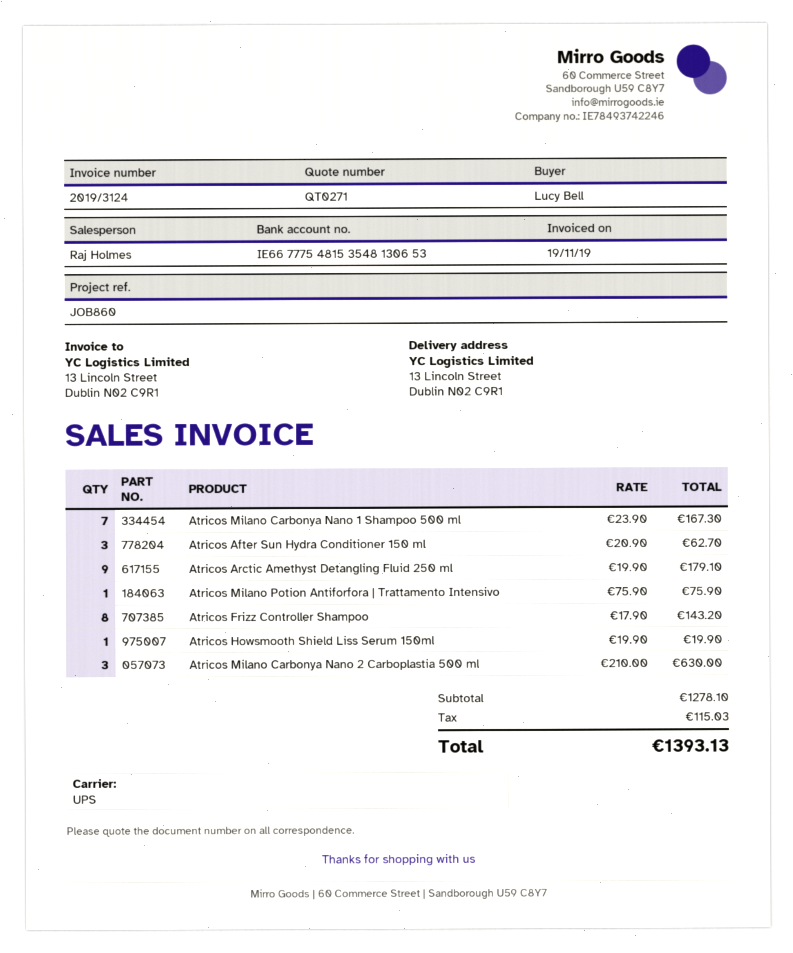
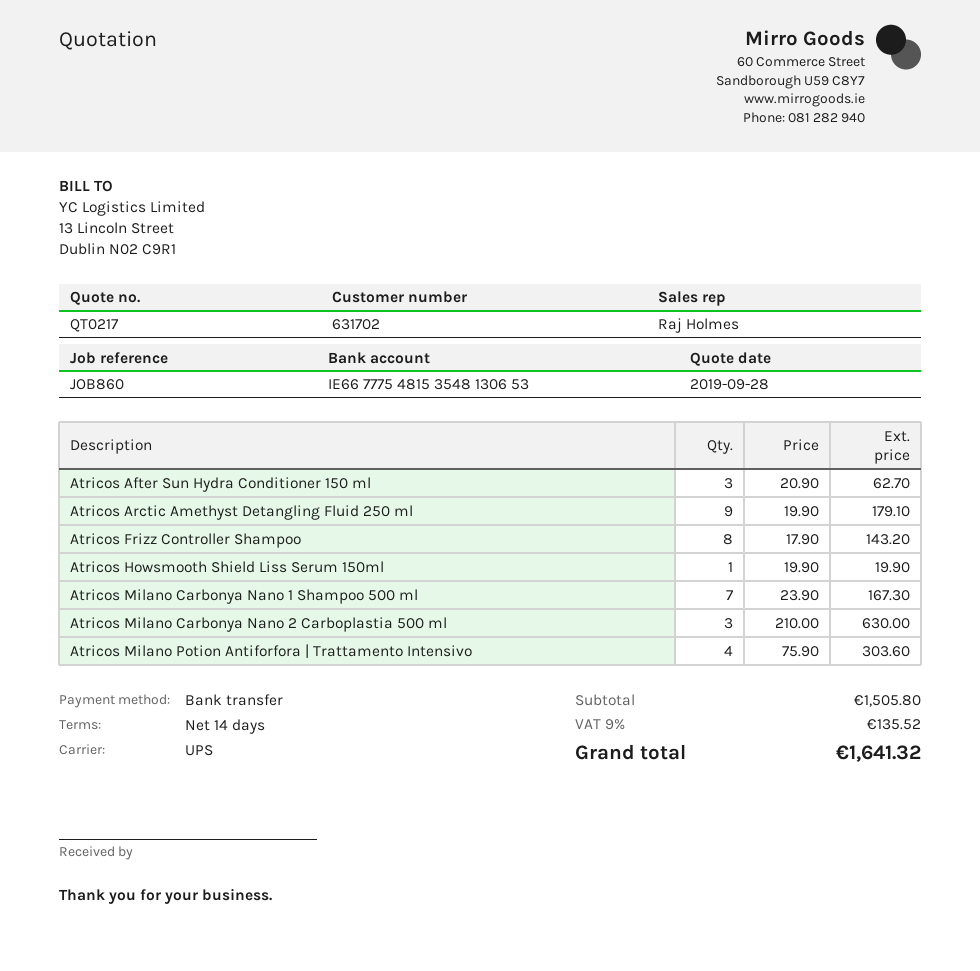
quote number: QT0271 -> QT0217
Atricos Milano Potion Antiforfora | Trattamento Intensivo: 1 x 75.90 = 75.90 -> 4 x 75.90 = 303.60
subtotal: 1278.10 -> 1505.80
tax: 115.03 -> 135.52
total: 1393.13 -> 1641.32

